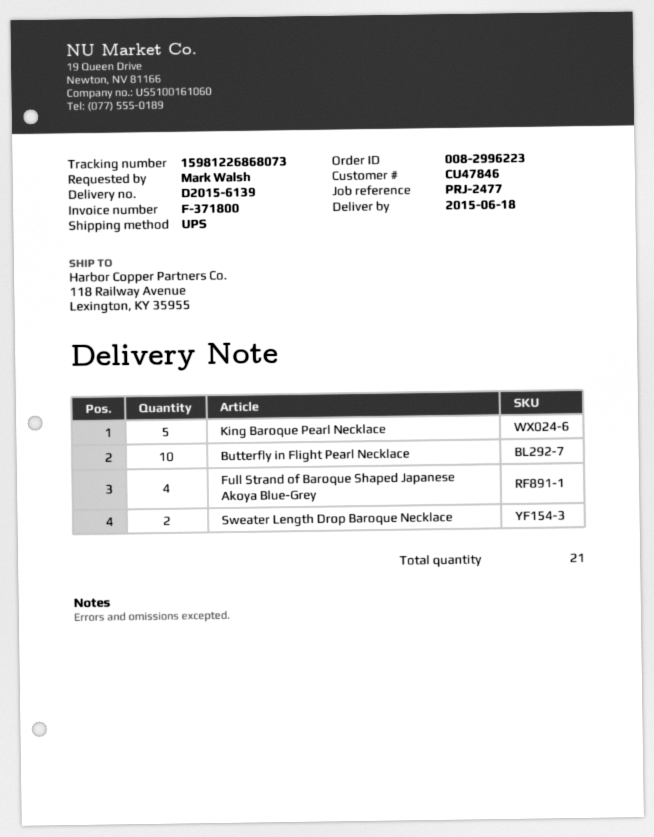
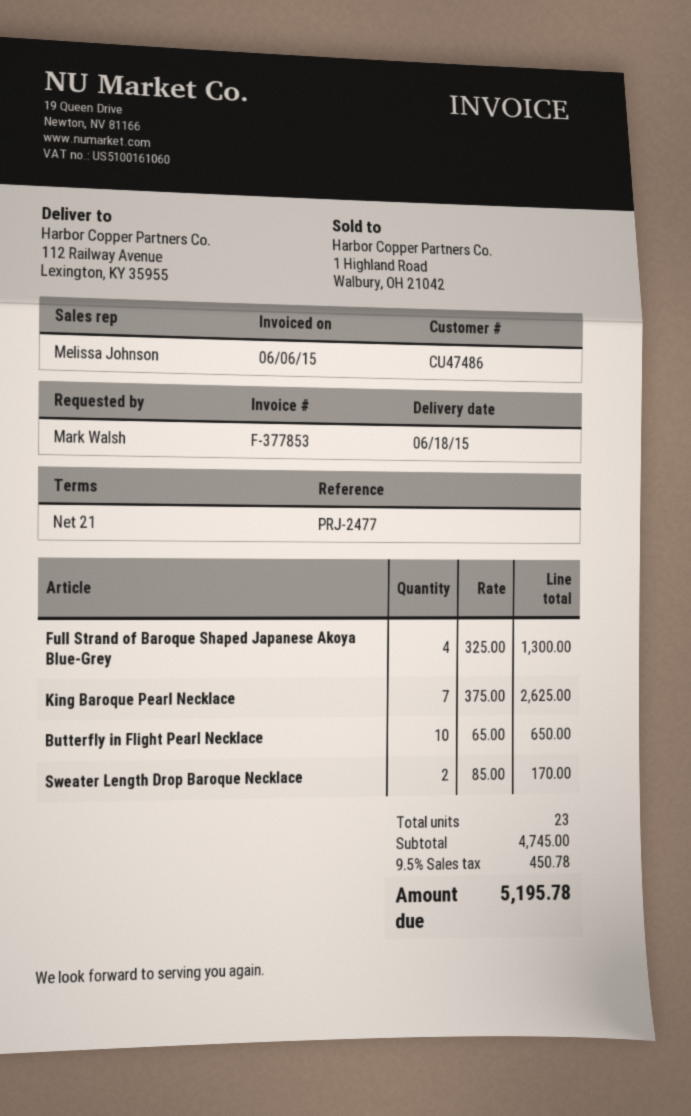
invoice number: F-371800 -> F-377853
customer number: CU47846 -> CU47486
ship to: 118 Railway Avenue, Lexington, KY 35955 -> 112 Railway Avenue, Lexington, KY 35955
King Baroque Pearl Necklace: 5 -> 7
total quantity: 21 -> 23

